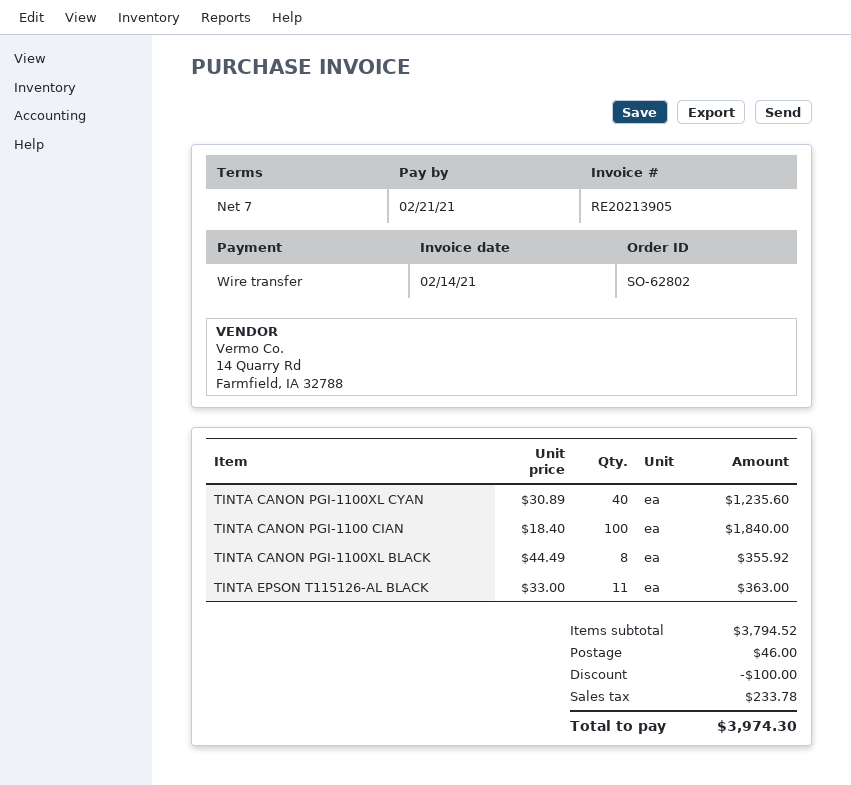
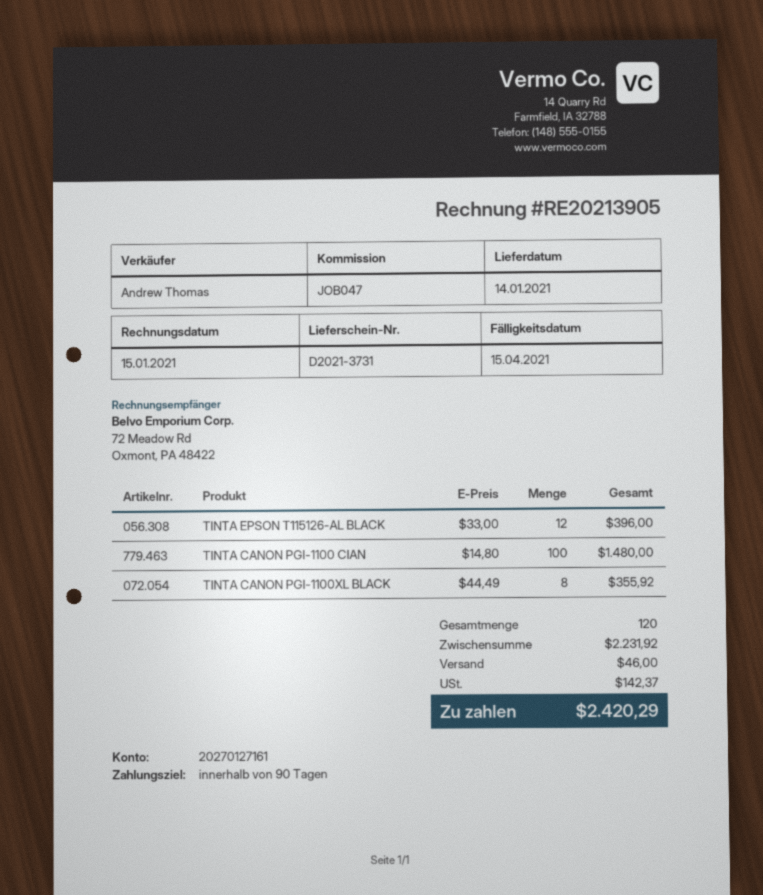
invoice date: 2021-02-14 -> 2021-01-15
payment terms: 7 days -> 90 days
due date: 2021-02-21 -> 2021-04-15
TINTA CANON PGI-1100XL CYAN: 40 x 30.89 = 1235.60 -> none
TINTA CANON PGI-1100 CIAN: 100 x 18.40 = 1840.00 -> 100 x 14.80 = 1480.00
TINTA EPSON T115126-AL BLACK: 11 x 33.00 = 363.00 -> 12 x 33.00 = 396.00
subtotal: 3794.52 -> 2231.92
discount: 100.00 -> none
tax: 233.78 -> 142.37
total: 3974.30 -> 2420.29

